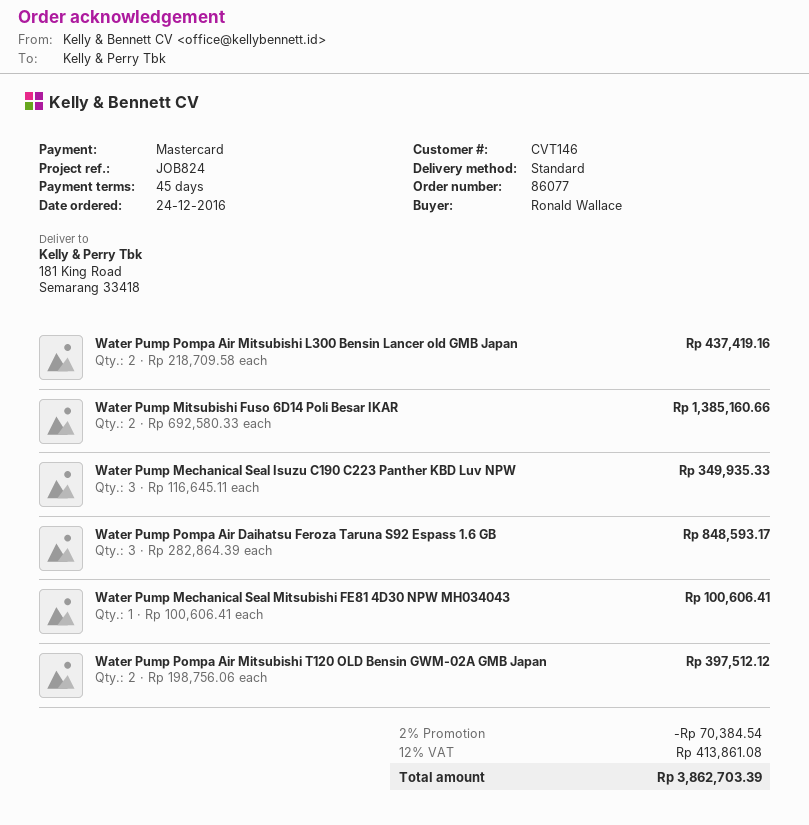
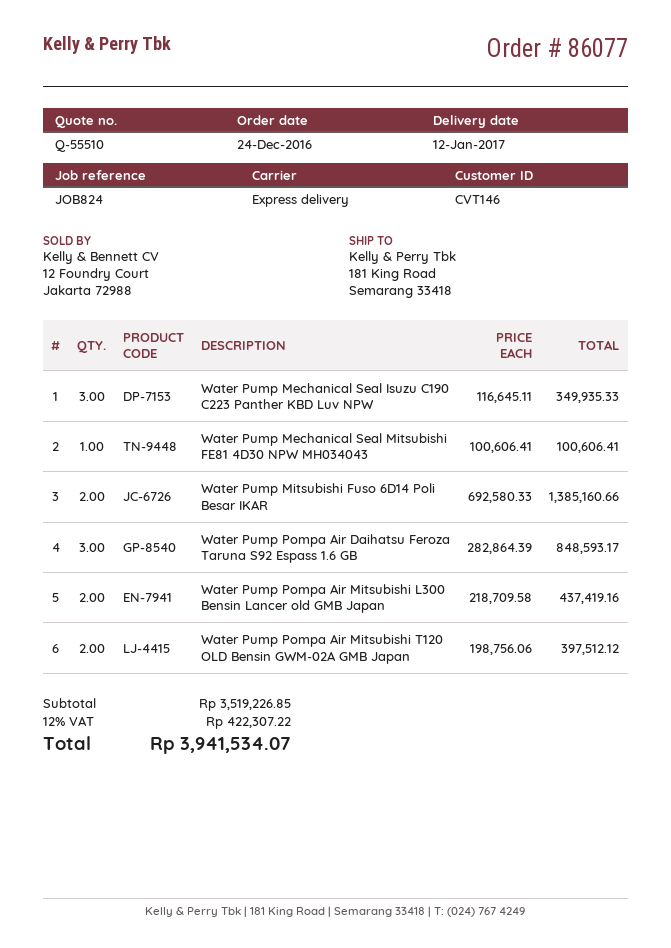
shipping method: standard -> express
discount: 2% = 70384.54 -> none
tax: 12% = 413861.08 -> 12% = 422307.22
total: 3862703.39 -> 3941534.07

